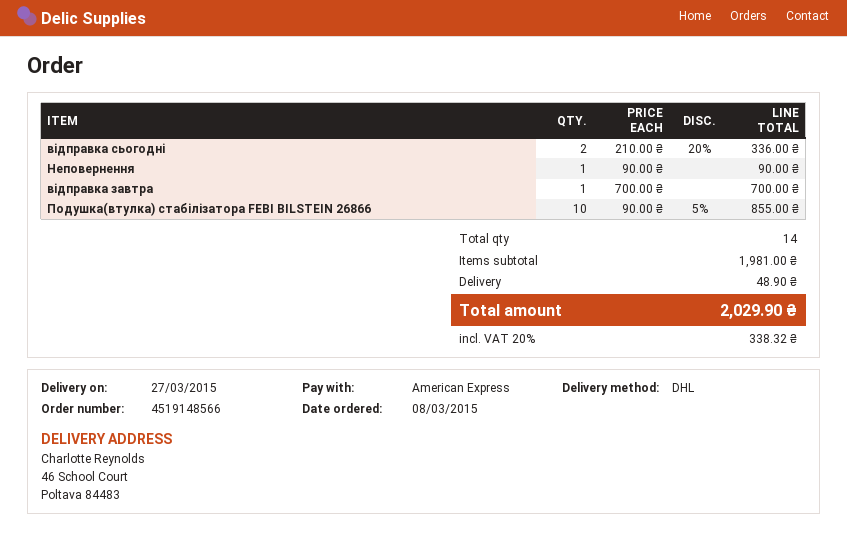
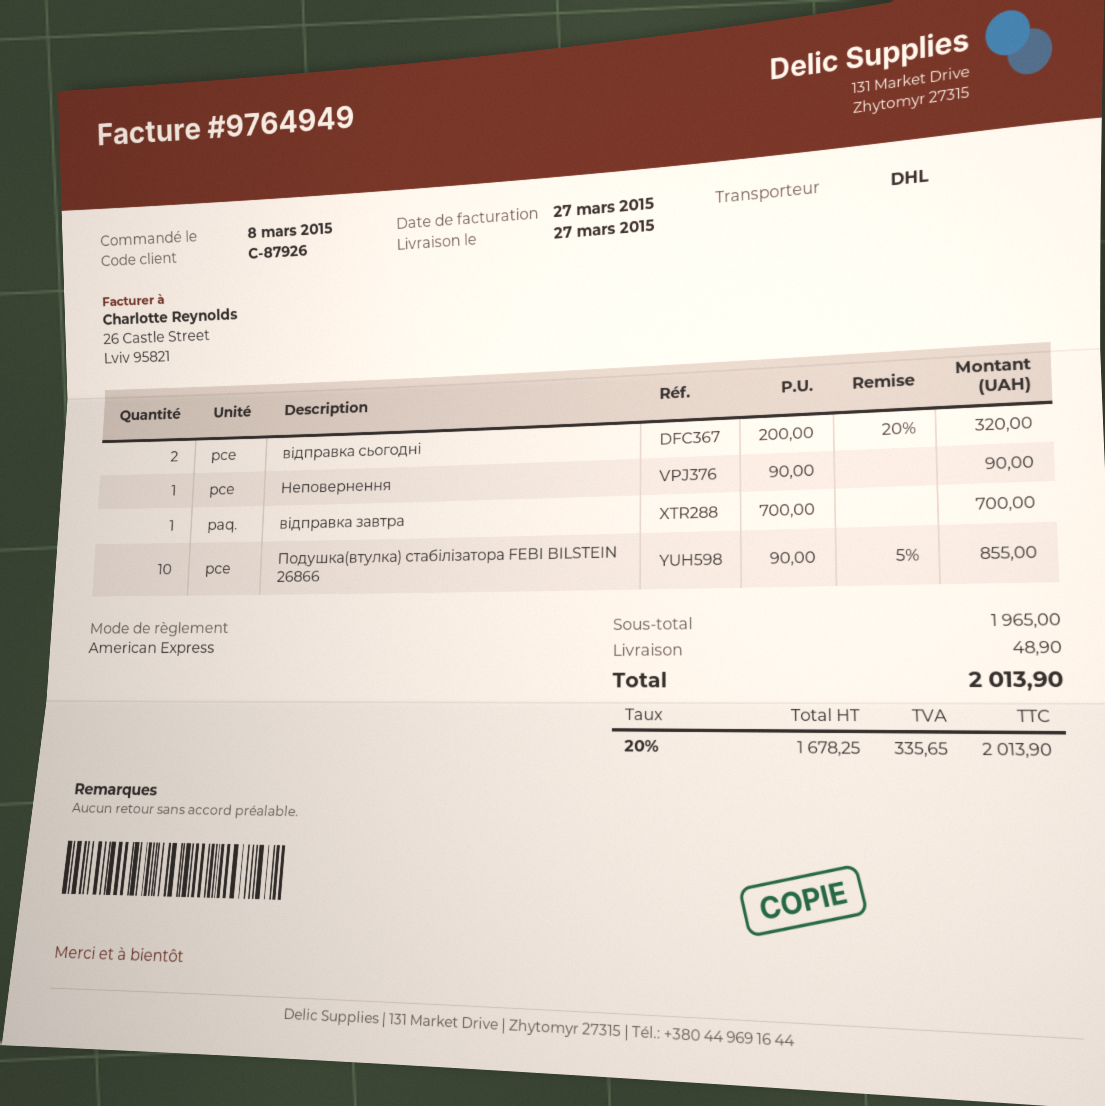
відправка сьогодні: 2 x 210.00 - 20% = 336.00 -> 2 x 200.00 - 20% = 320.00
subtotal: 1981.00 -> 1965.00
tax: 20% = 338.32 -> 20% = 335.65
total: 2029.90 -> 2013.90

